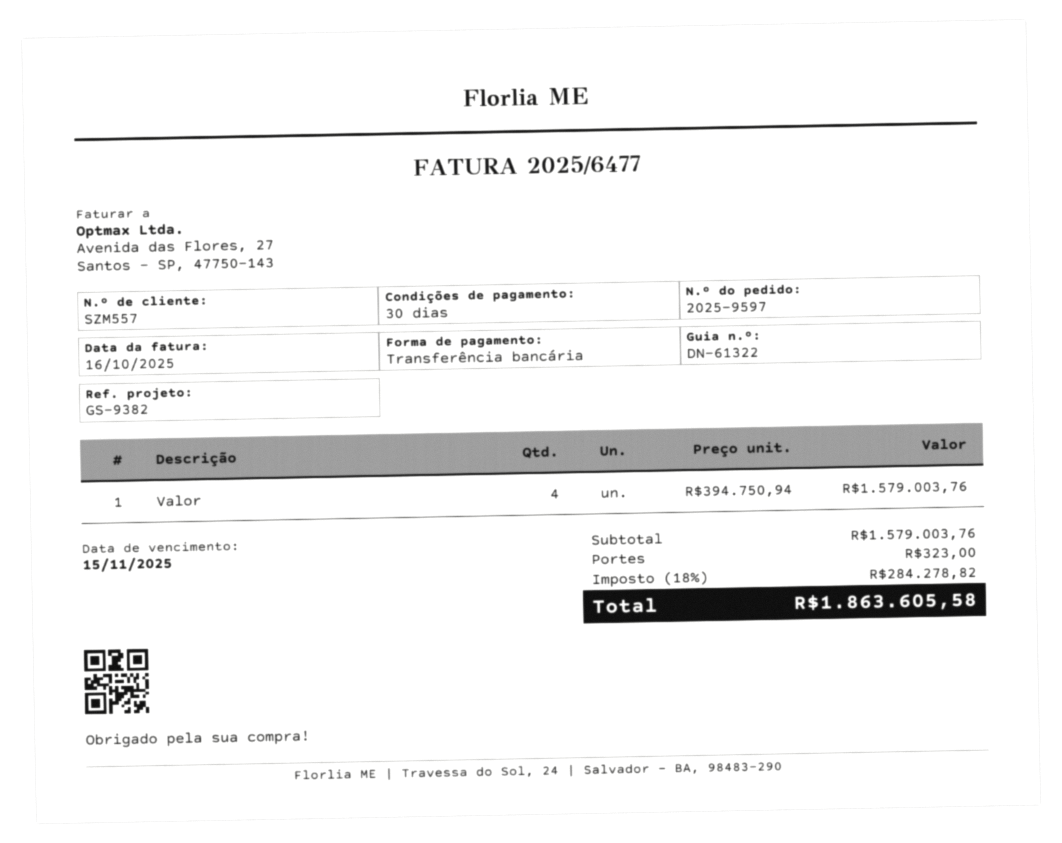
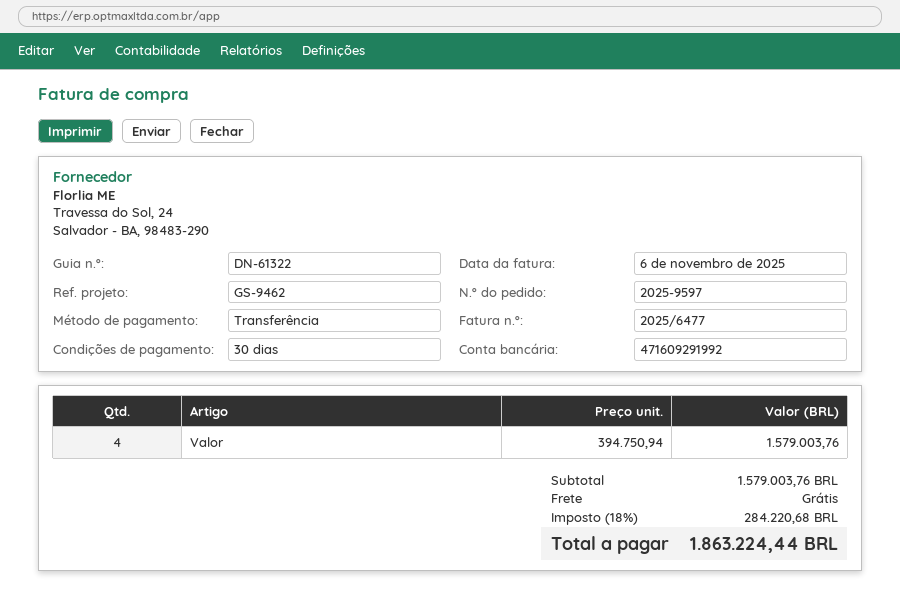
invoice date: 2025-10-16 -> 2025-11-06
reference: GS-9382 -> GS-9462
shipping: 323.00 -> 0.00
tax: 18% = 284278.82 -> 18% = 284220.68
total: 1863605.58 -> 1863224.44

